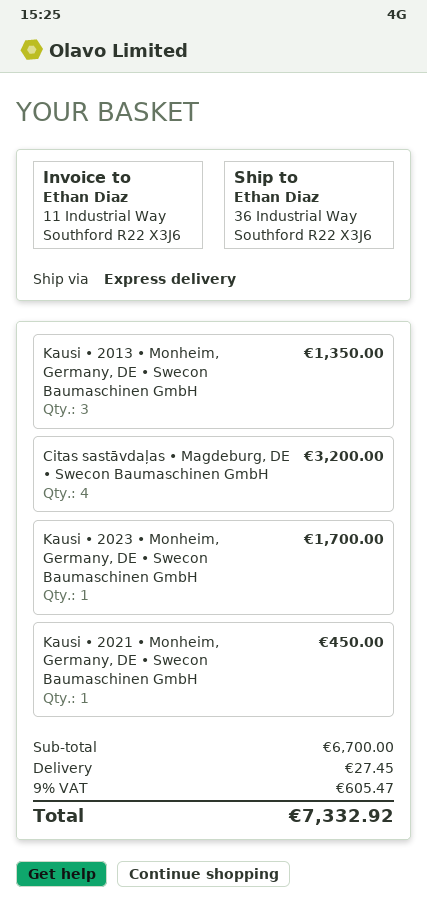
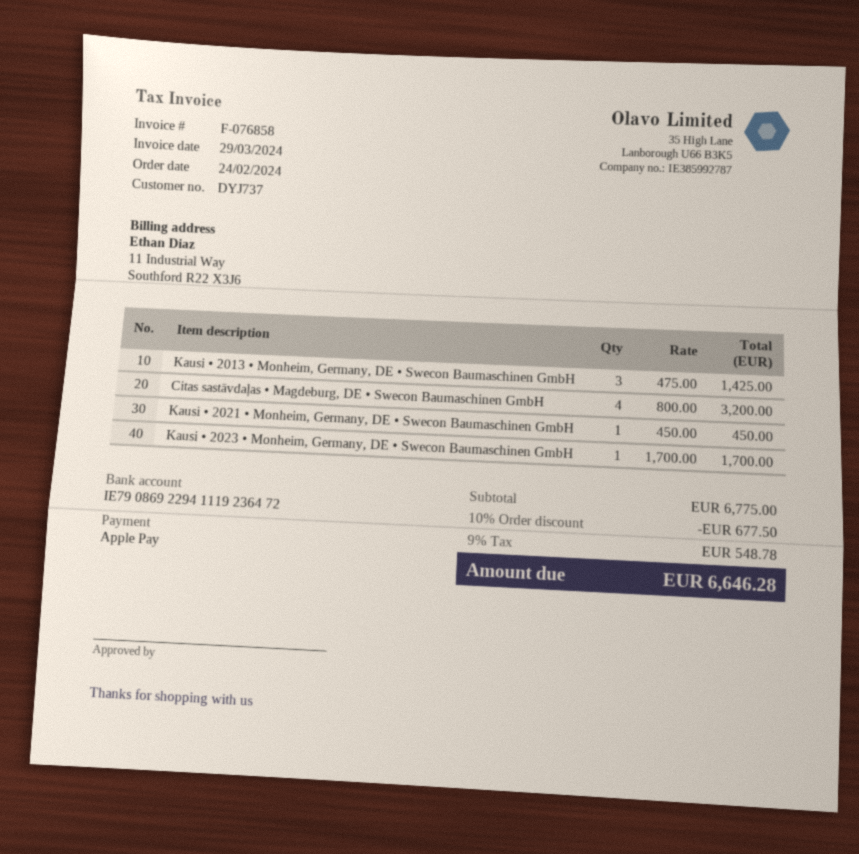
Kausi • 2013 • Monheim, Germany, DE • Swecon Baumaschinen GmbH: 3 for 1350.00 -> 3 for 1425.00
subtotal: 6700.00 -> 6775.00
discount: none -> 10% = 677.50
shipping: 27.45 -> none
tax: 9% = 605.47 -> 9% = 548.78
total: 7332.92 -> 6646.28

